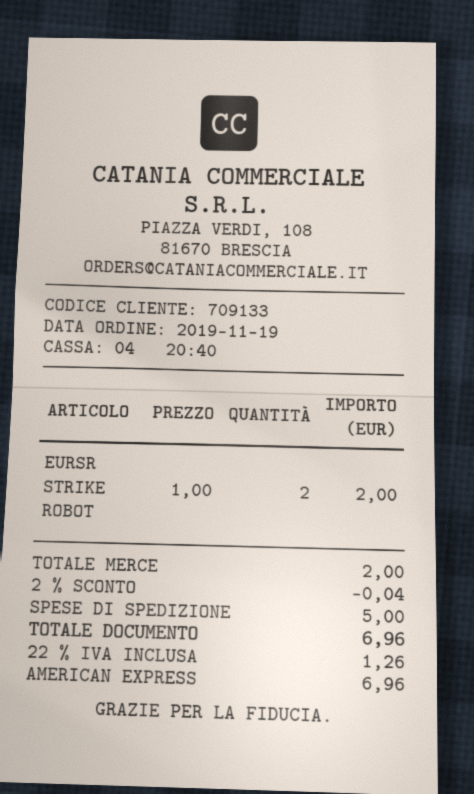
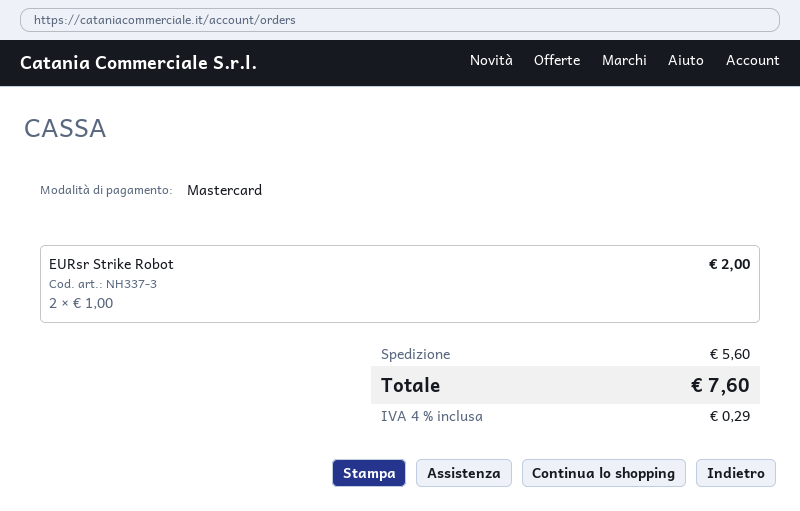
payment method: American Express -> Mastercard
discount: 2% = 0.04 -> none
shipping: 5.00 -> 5.60
tax: 22% = 1.26 -> 4% = 0.29
total: 6.96 -> 7.60

